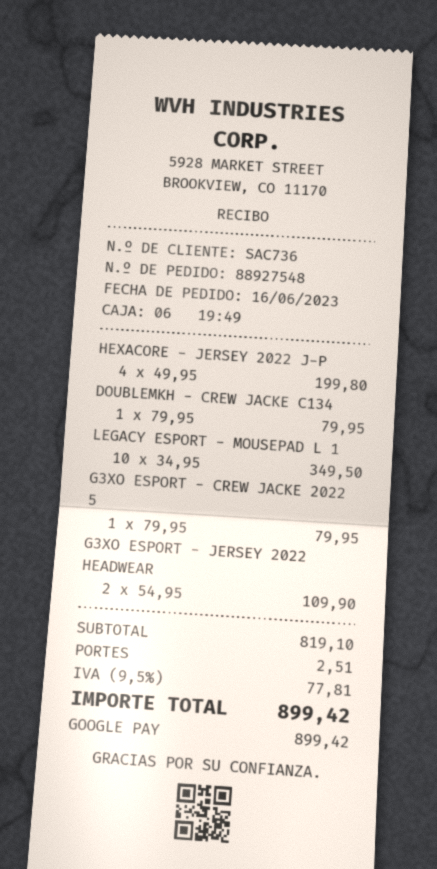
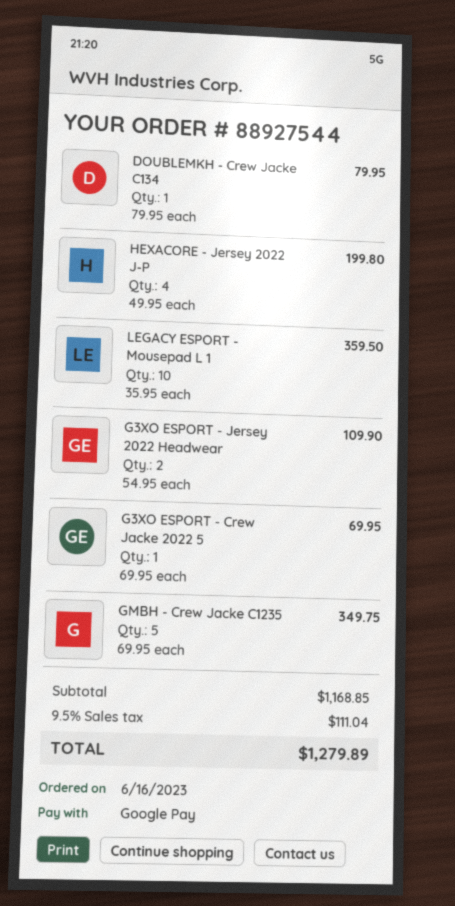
order number: 88927548 -> 88927544
LEGACY ESPORT - MOUSEPAD L 1: 10 x 34.95 = 349.50 -> 10 x 35.95 = 359.50
G3XO ESPORT - CREW JACKE 2022 5: 1 x 79.95 = 79.95 -> 1 x 69.95 = 69.95
GMBH - Crew Jacke C1235: none -> 5 x 69.95 = 349.75
subtotal: 819.10 -> 1168.85
shipping: 2.51 -> none
tax: 9.5% = 77.81 -> 9.5% = 111.04
total: 899.42 -> 1279.89

